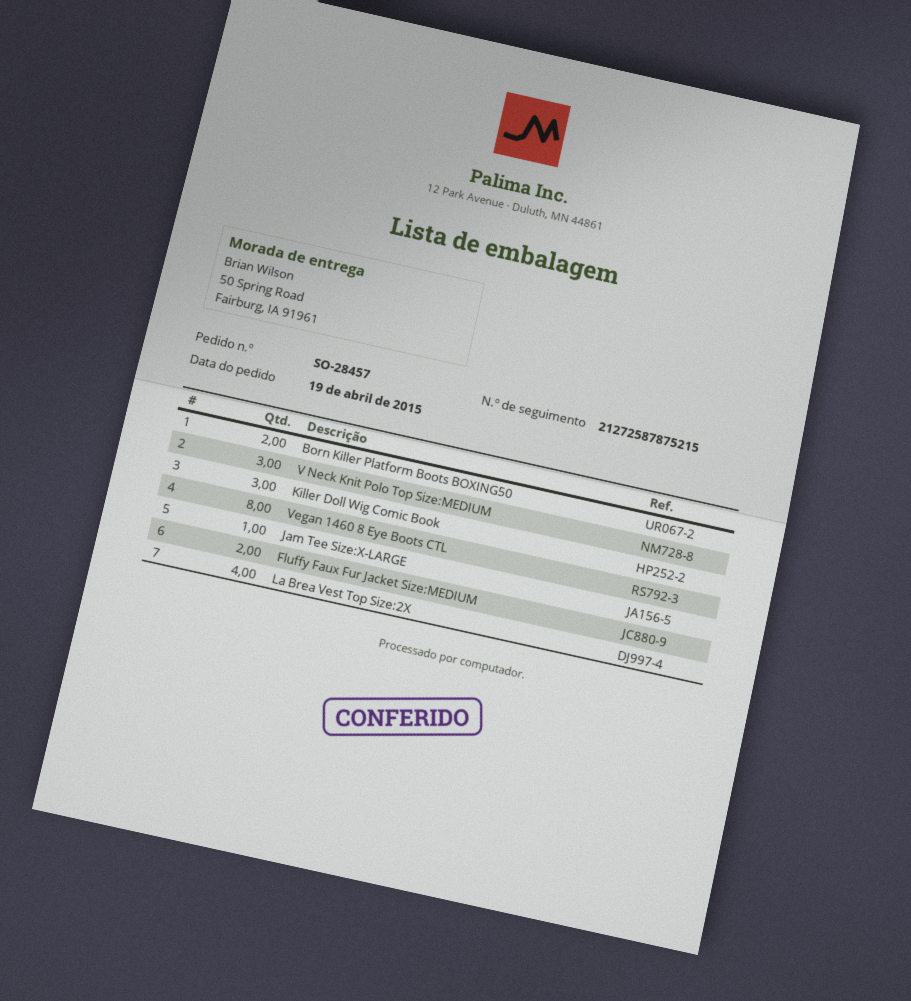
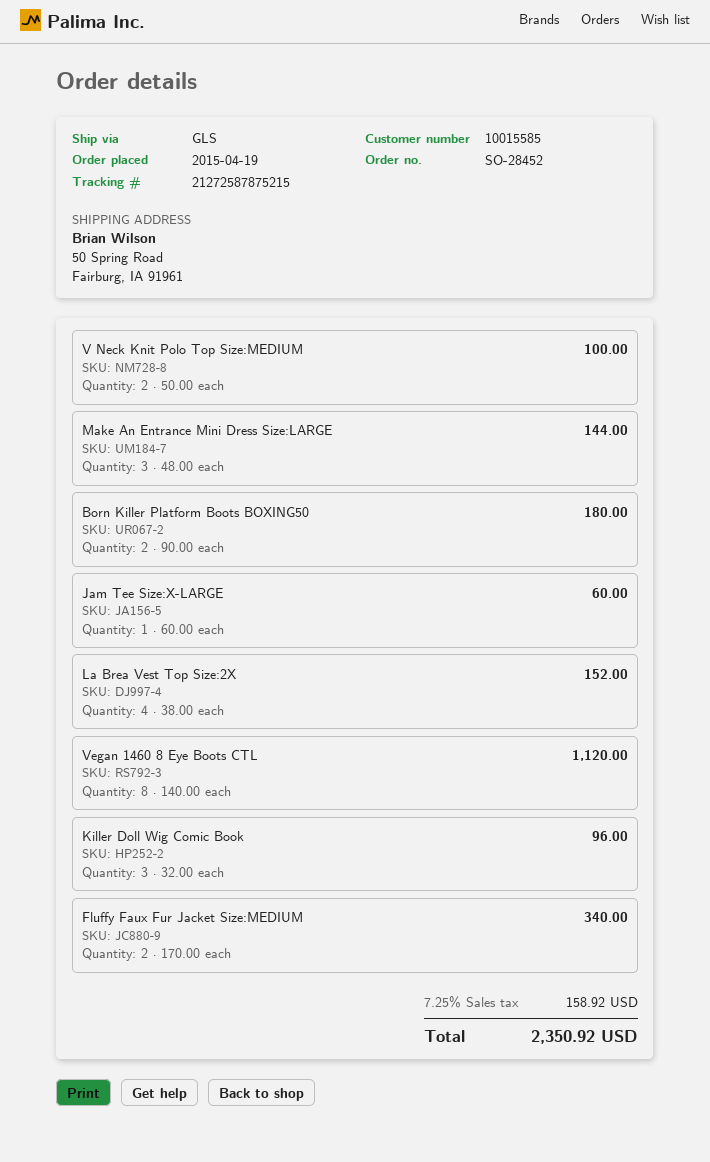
order number: SO-28457 -> SO-28452
V Neck Knit Polo Top Size:MEDIUM: 3 -> 2
Make An Entrance Mini Dress Size:LARGE: none -> 3

